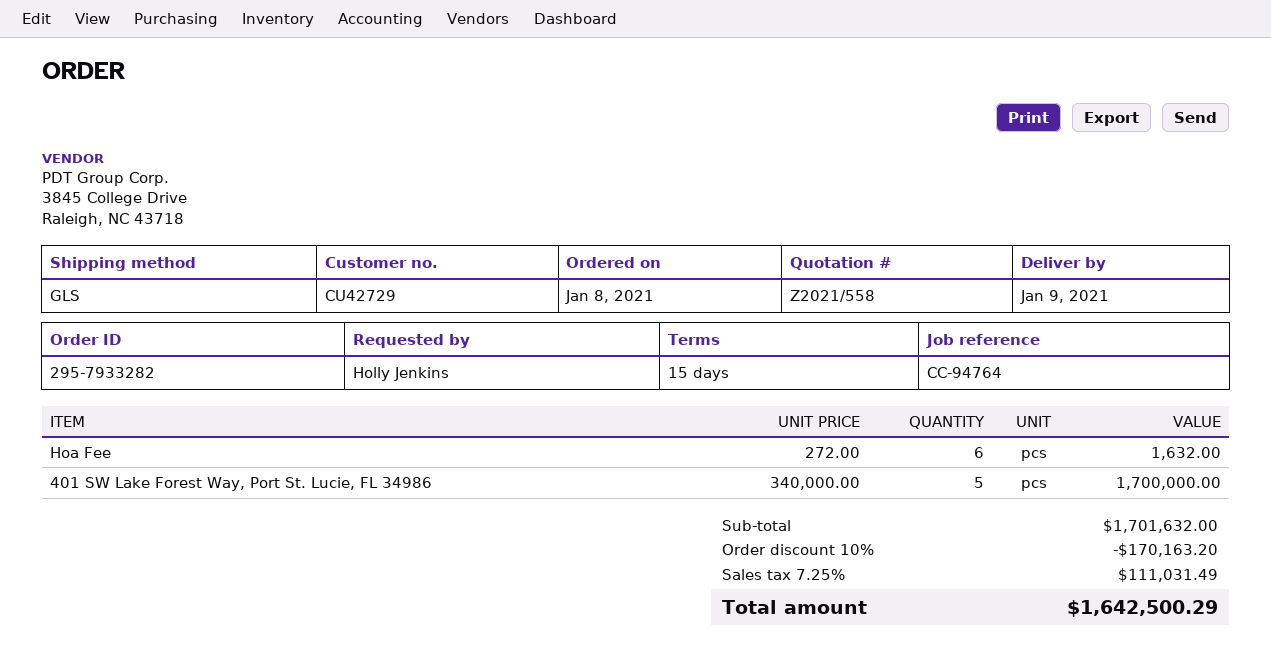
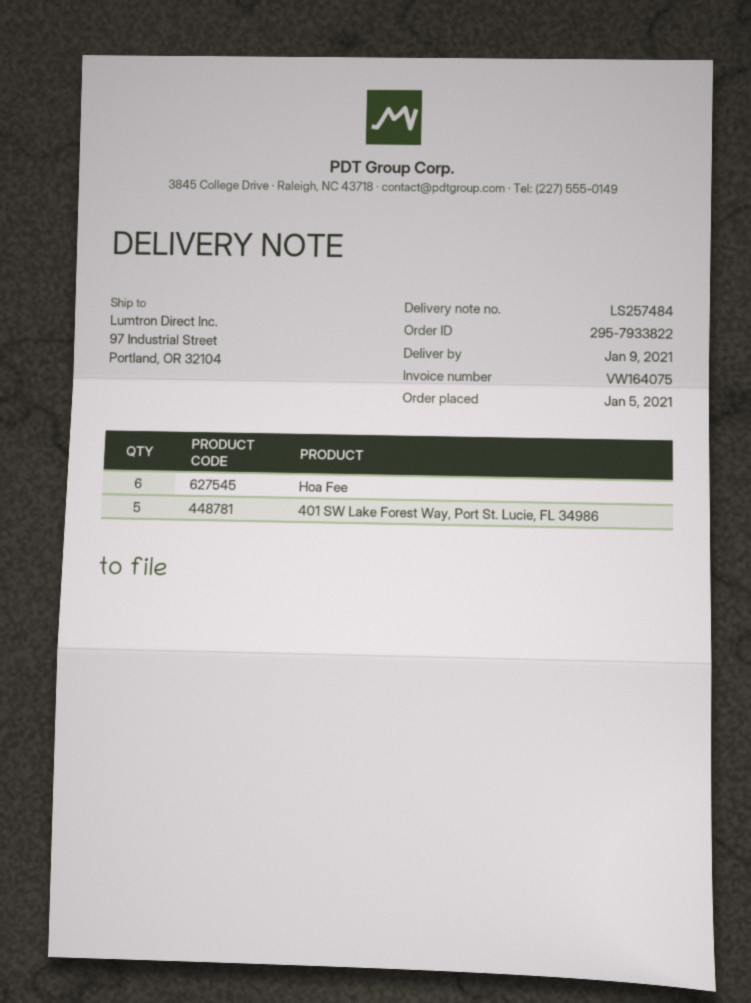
order number: 295-7933282 -> 295-7933822
order date: 2021-01-08 -> 2021-01-05

